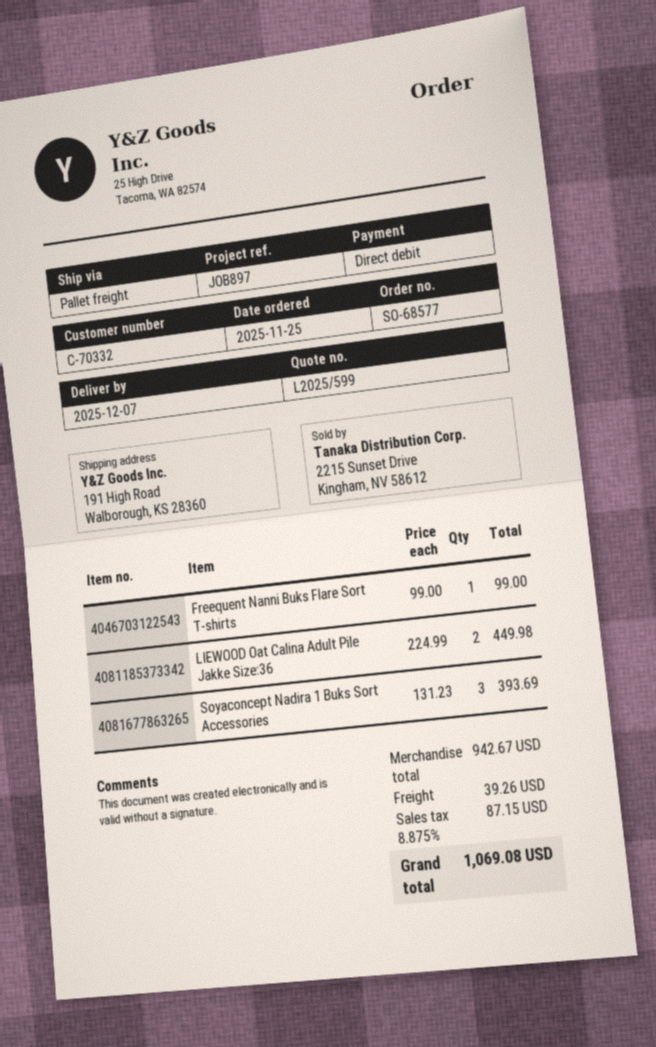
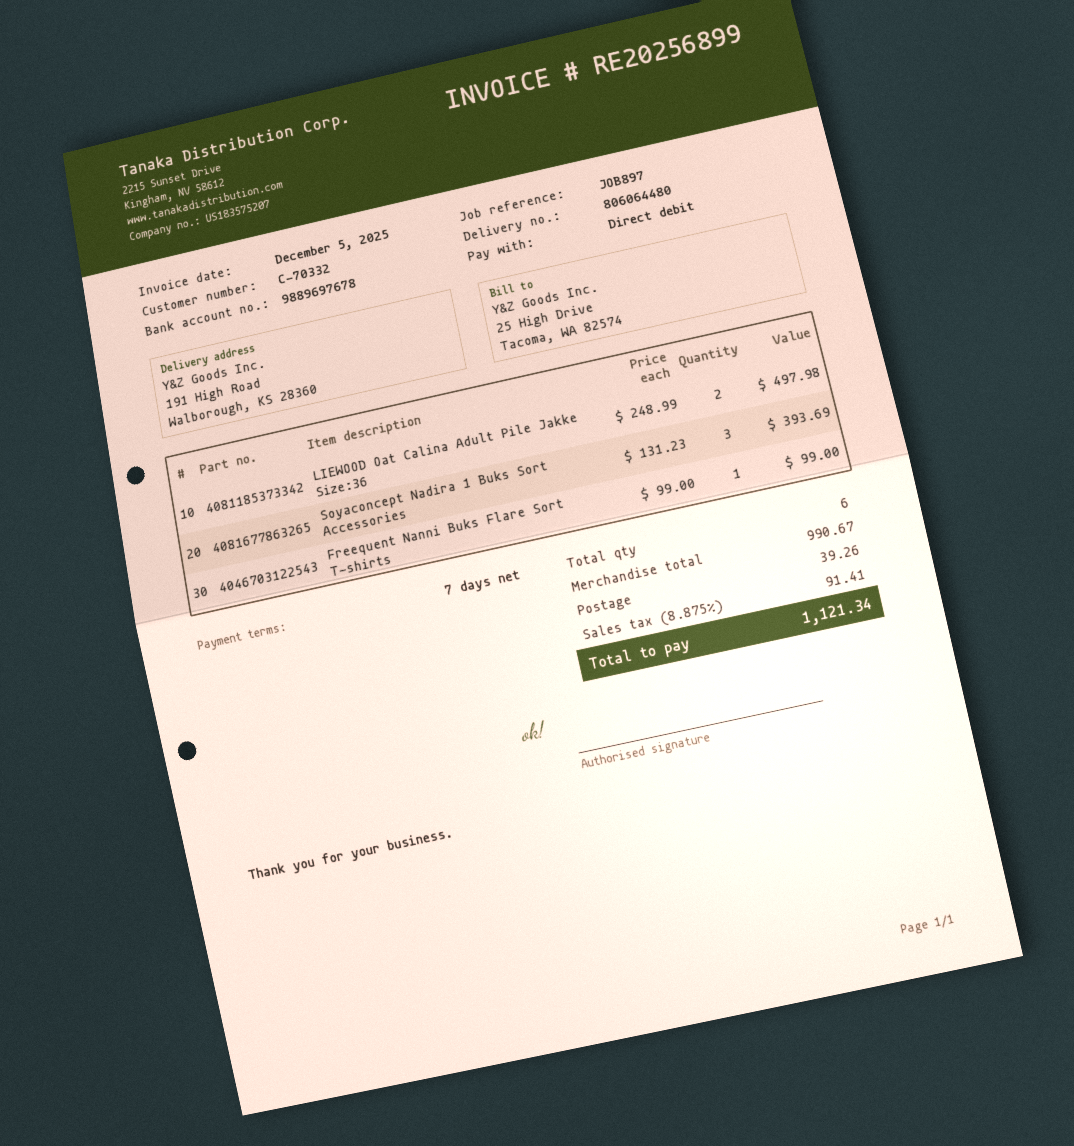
LIEWOOD Oat Calina Adult Pile Jakke Size:36: 2 x 224.99 = 449.98 -> 2 x 248.99 = 497.98
subtotal: 942.67 -> 990.67
tax: 8.875% = 87.15 -> 8.875% = 91.41
total: 1069.08 -> 1121.34

